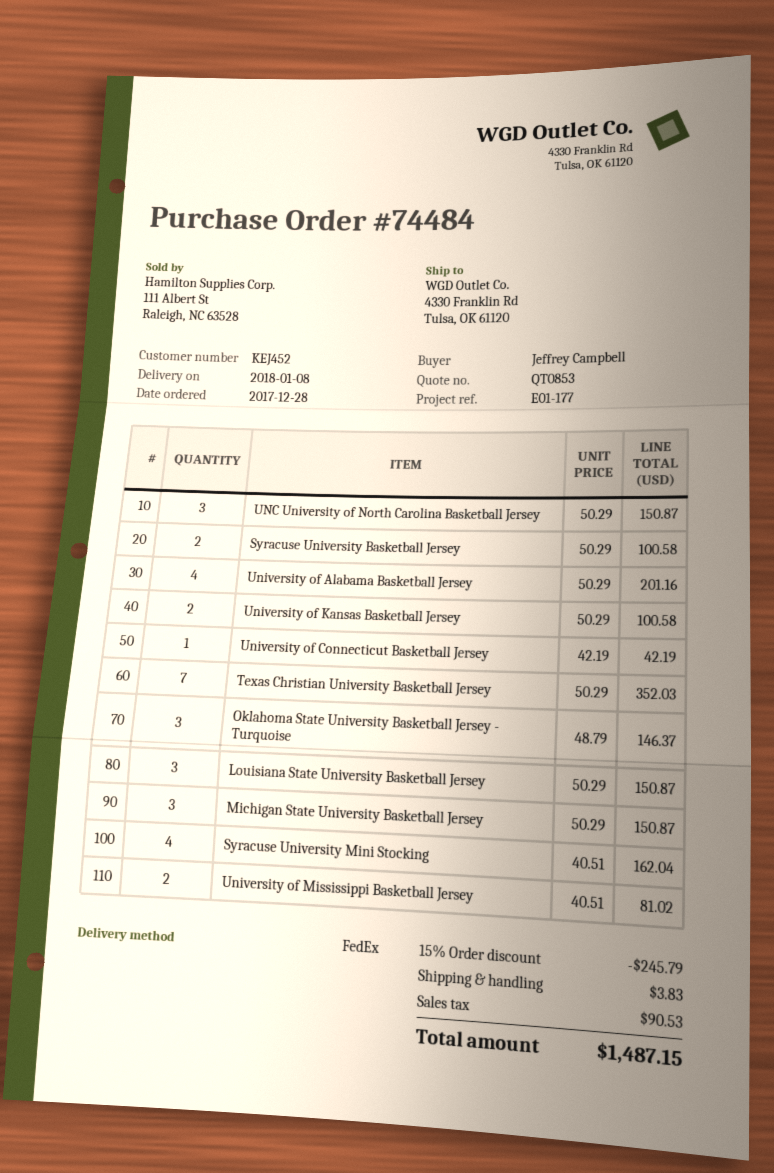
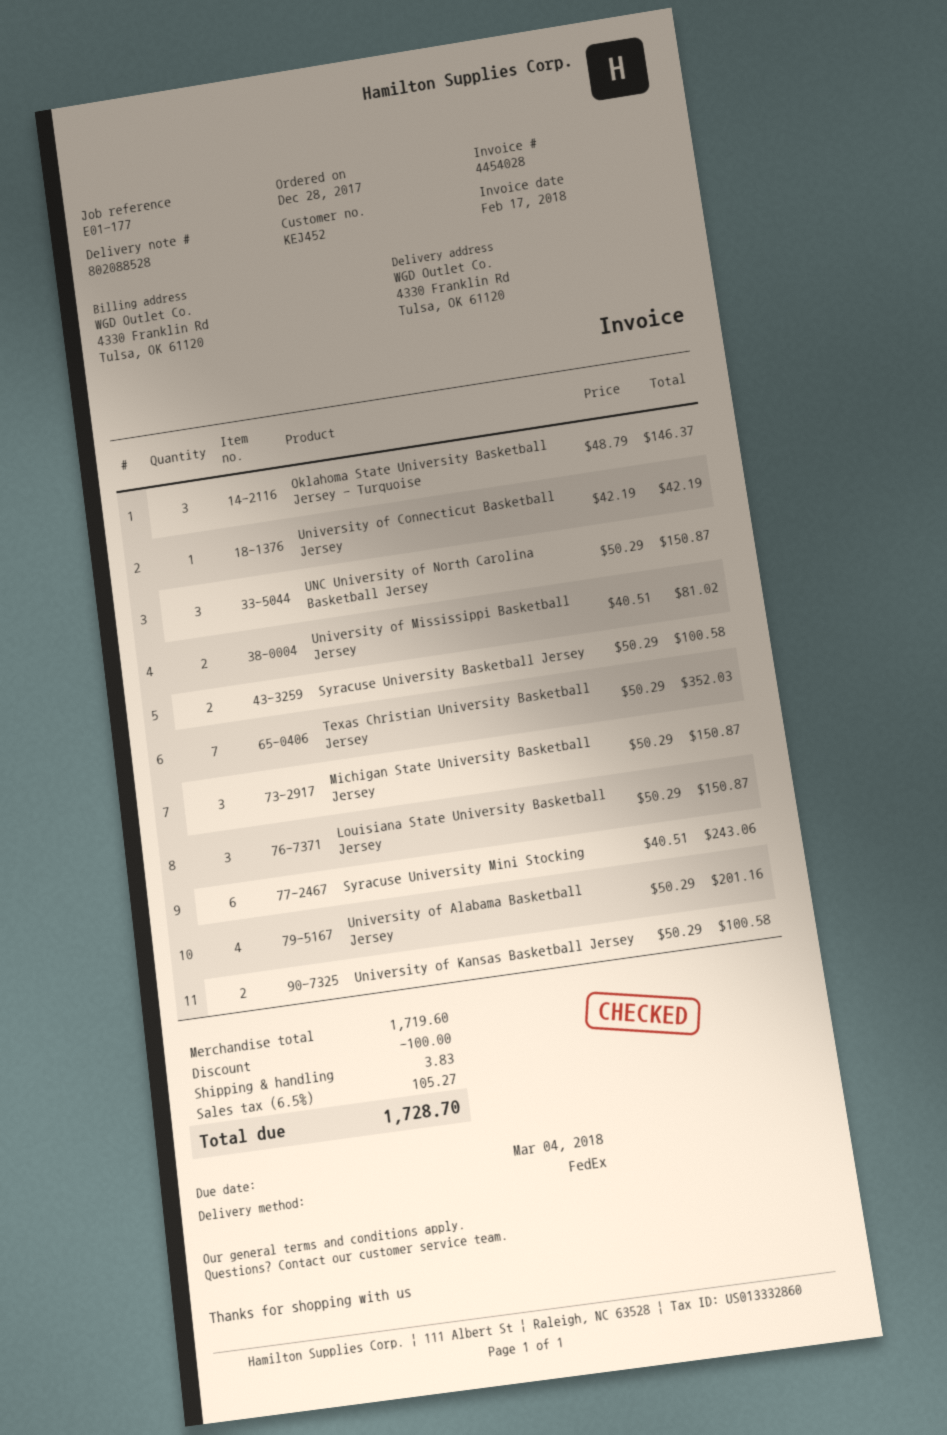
Syracuse University Mini Stocking: 4 x 40.51 = 162.04 -> 6 x 40.51 = 243.06
discount: 245.79 -> 100.00
tax: 90.53 -> 105.27
total: 1487.15 -> 1728.70

